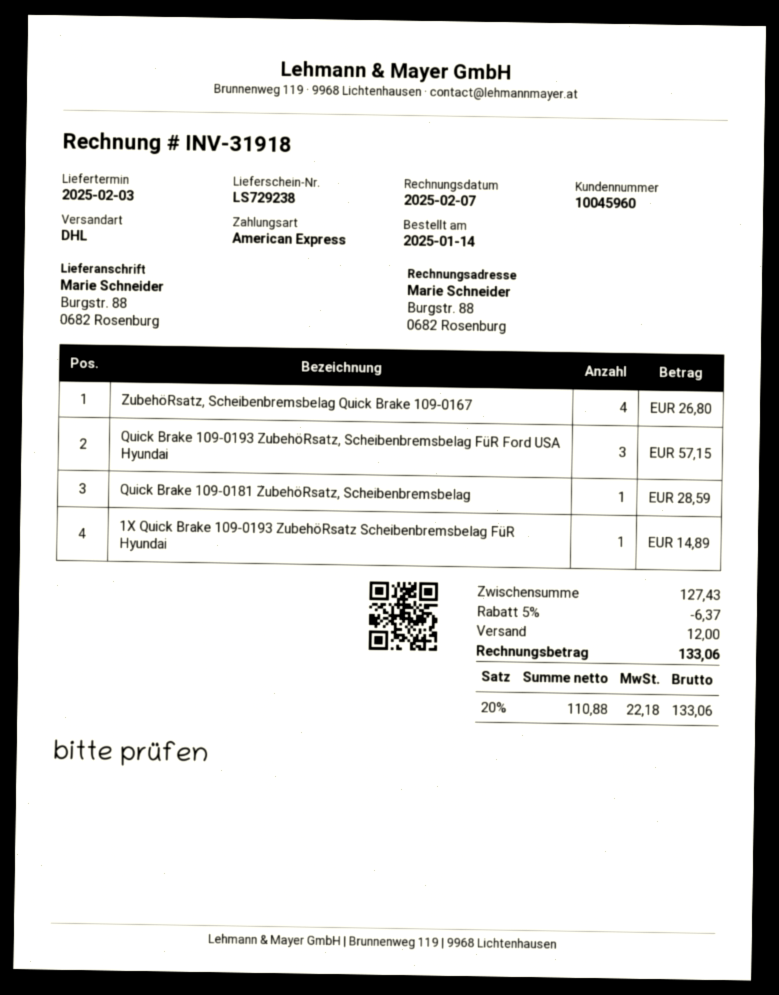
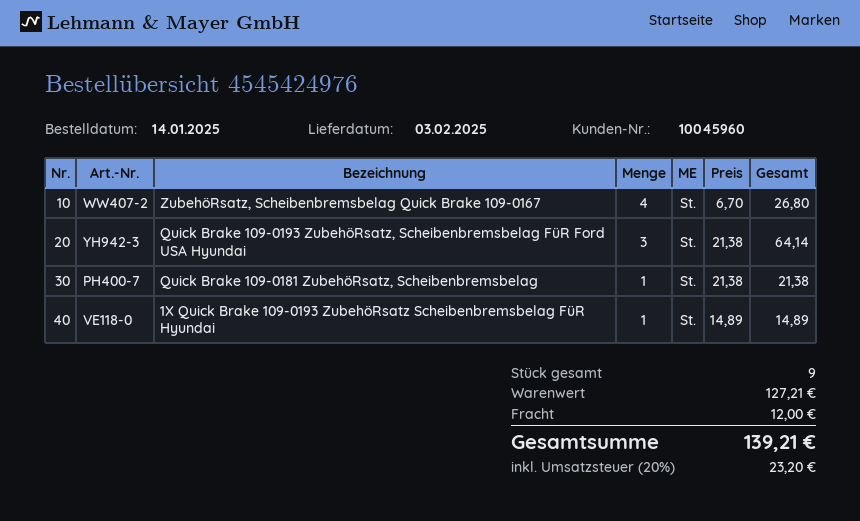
Quick Brake 109-0193 ZubehöRsatz, Scheibenbremsbelag FüR Ford USA Hyundai: 3 for 57.15 -> 3 for 64.14
Quick Brake 109-0181 ZubehöRsatz, Scheibenbremsbelag: 1 for 28.59 -> 1 for 21.38
subtotal: 127.43 -> 127.21
discount: 5% = 6.37 -> none
tax: 20% = 22.18 -> 20% = 23.20
total: 133.06 -> 139.21

